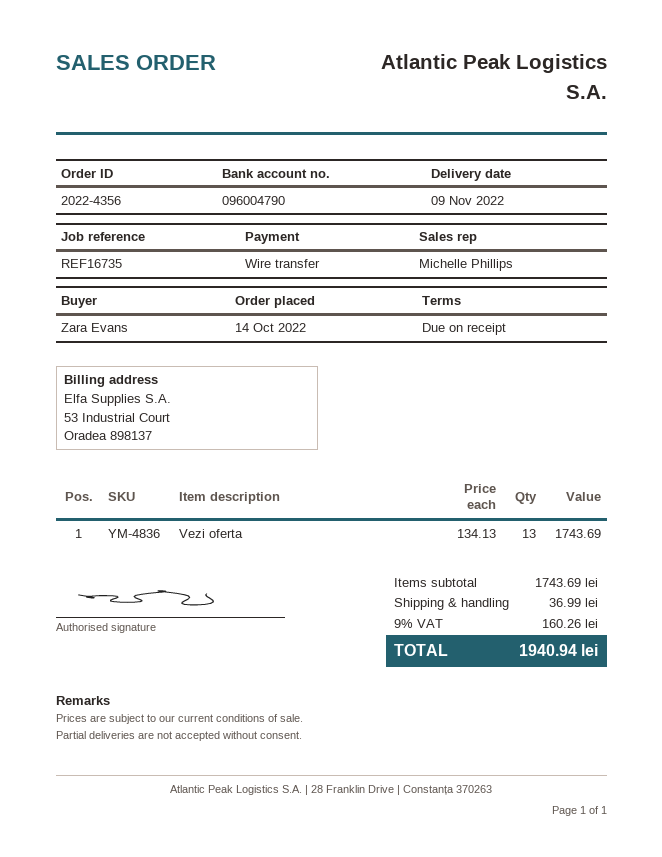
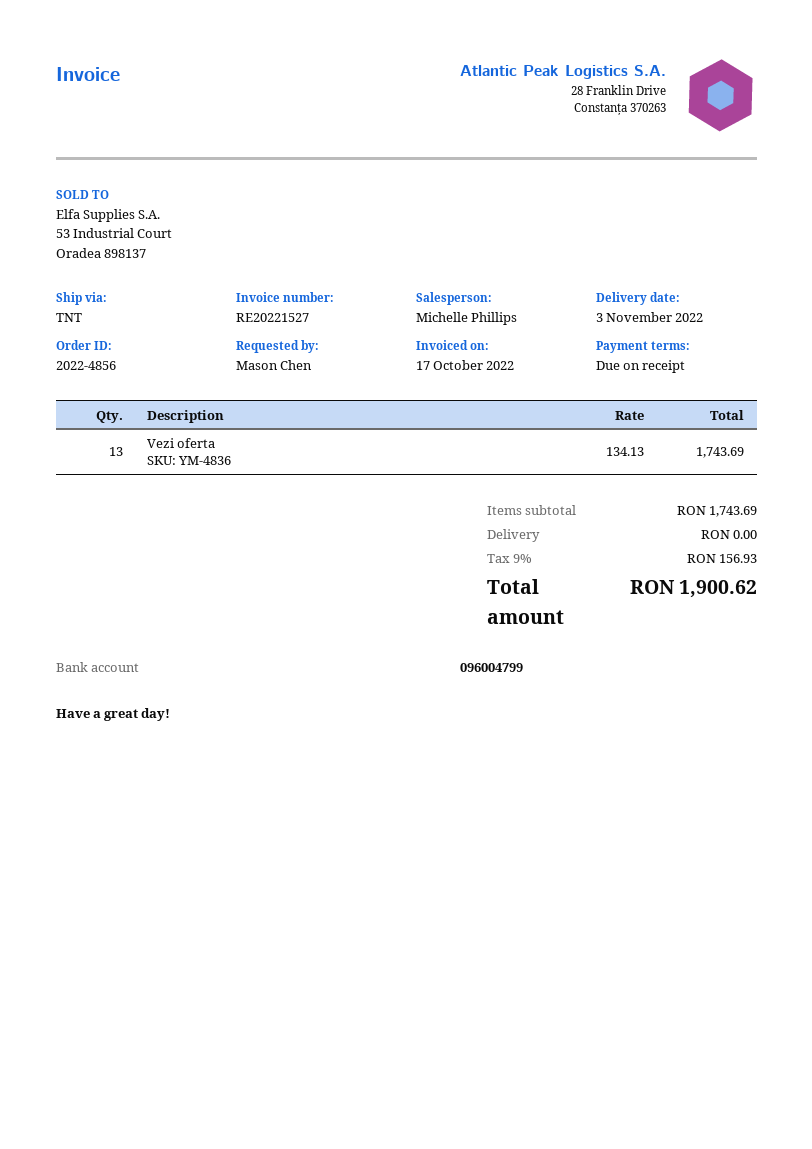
order number: 2022-4356 -> 2022-4856
delivery date: 2022-11-09 -> 2022-11-03
ordered by: Zara Evans -> Mason Chen
bank account: 096004790 -> 096004799
shipping: 36.99 -> 0.00
tax: 9% = 160.26 -> 9% = 156.93
total: 1940.94 -> 1900.62

